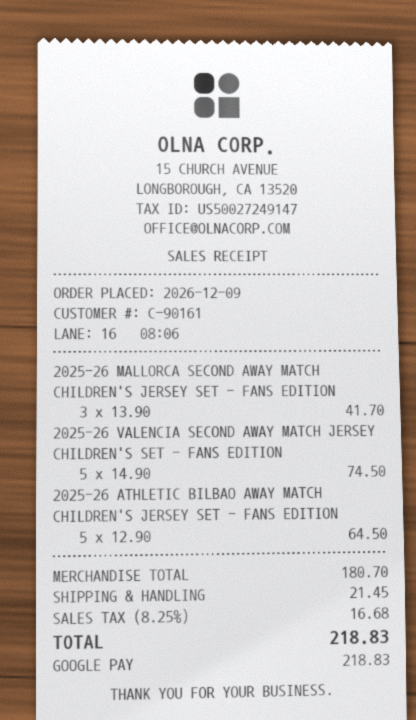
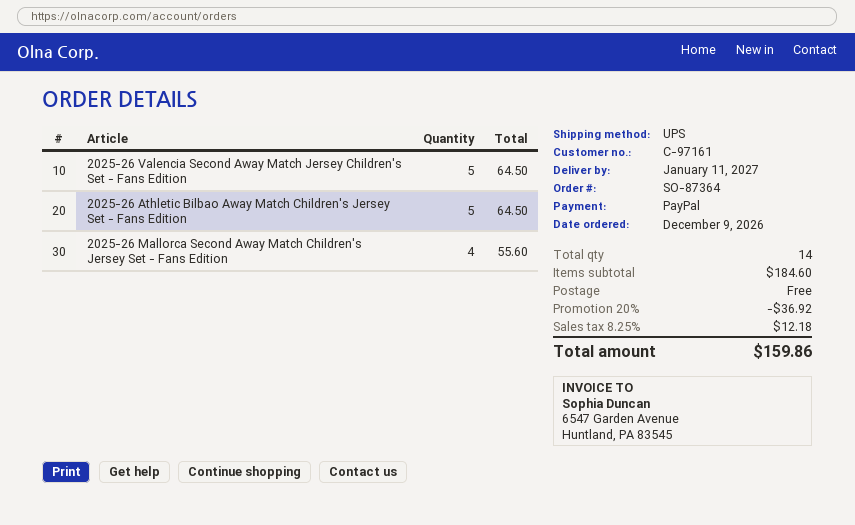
customer number: C-90161 -> C-97161
payment method: Google Pay -> PayPal
2025-26 MALLORCA SECOND AWAY MATCH CHILDREN'S JERSEY SET - FANS EDITION: 3 for 41.70 -> 4 for 55.60
2025-26 VALENCIA SECOND AWAY MATCH JERSEY CHILDREN'S SET - FANS EDITION: 5 for 74.50 -> 5 for 64.50
subtotal: 180.70 -> 184.60
discount: none -> 20% = 36.92
shipping: 21.45 -> 0.00
tax: 8.25% = 16.68 -> 8.25% = 12.18
total: 218.83 -> 159.86

